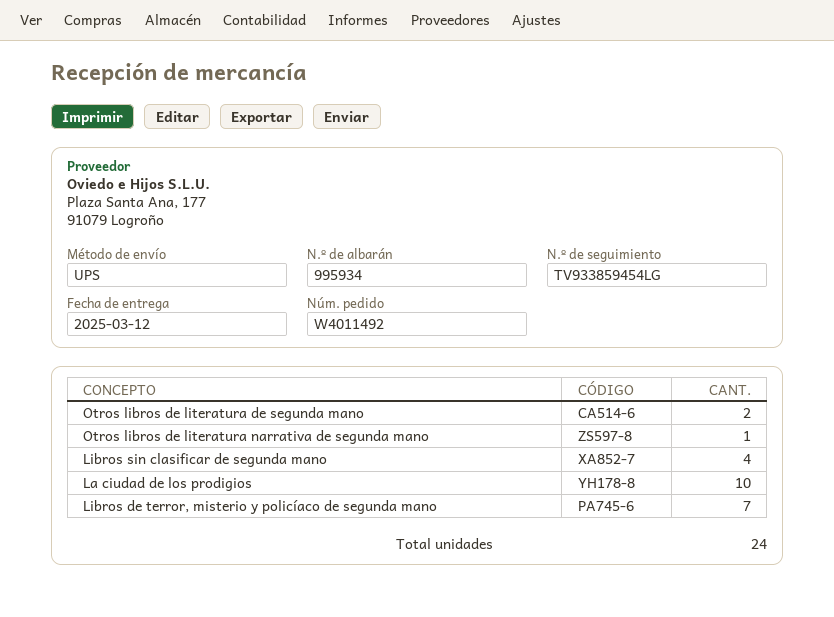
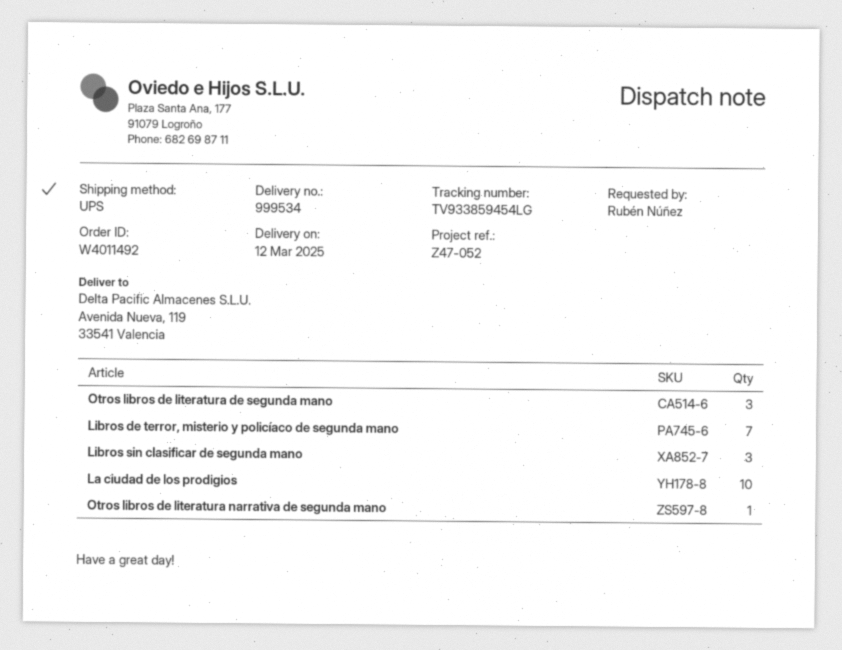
delivery note number: 995934 -> 999534
Otros libros de literatura de segunda mano: 2 -> 3
Libros sin clasificar de segunda mano: 4 -> 3

